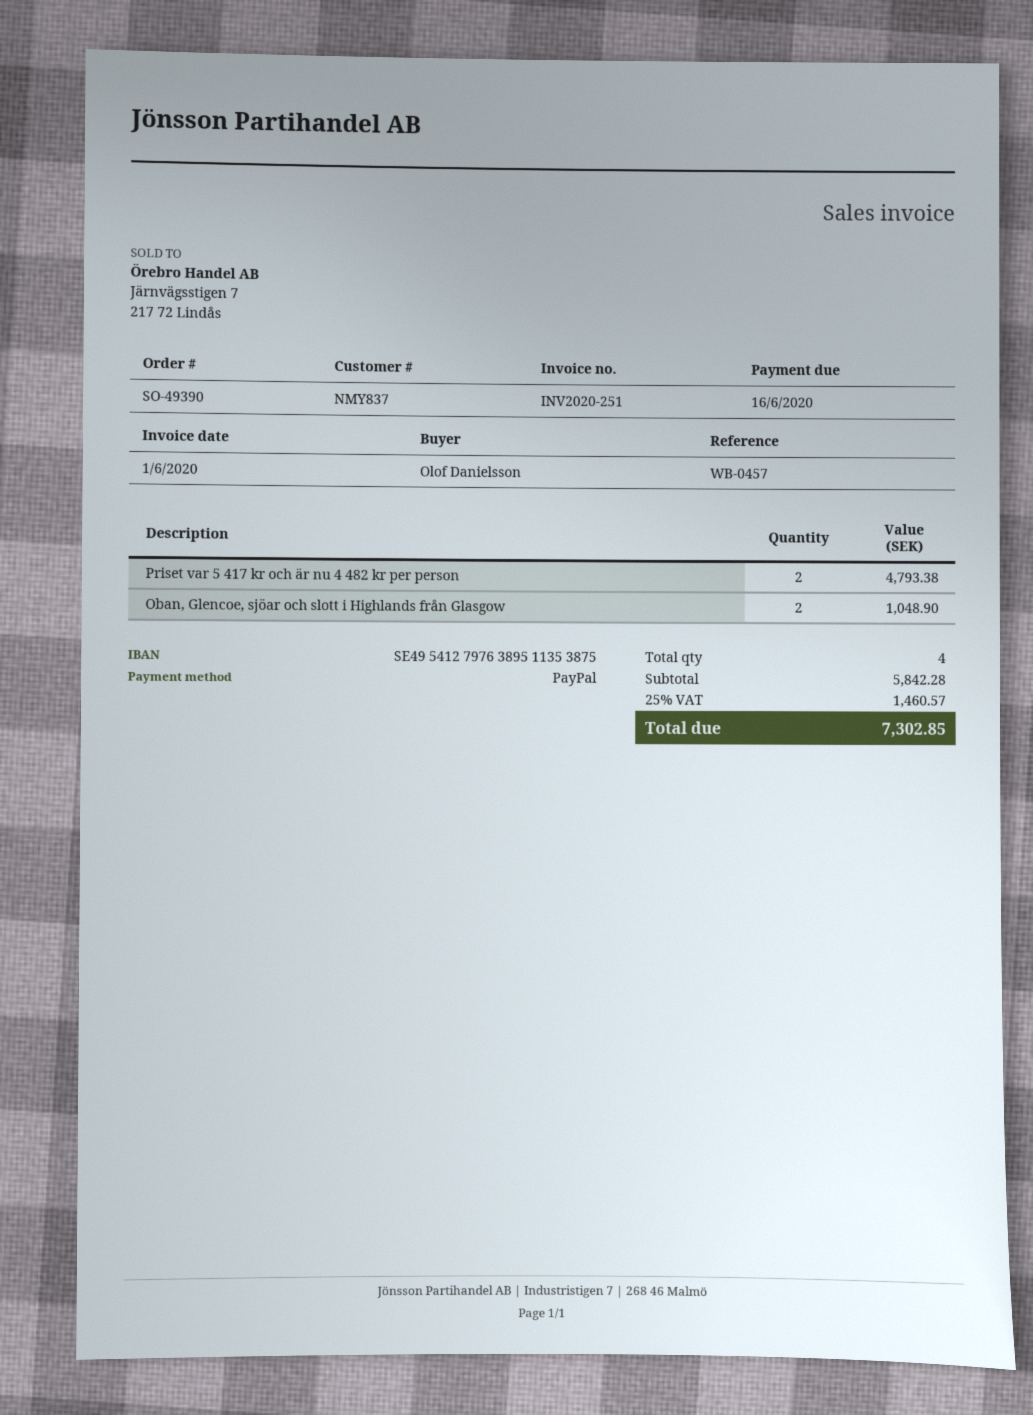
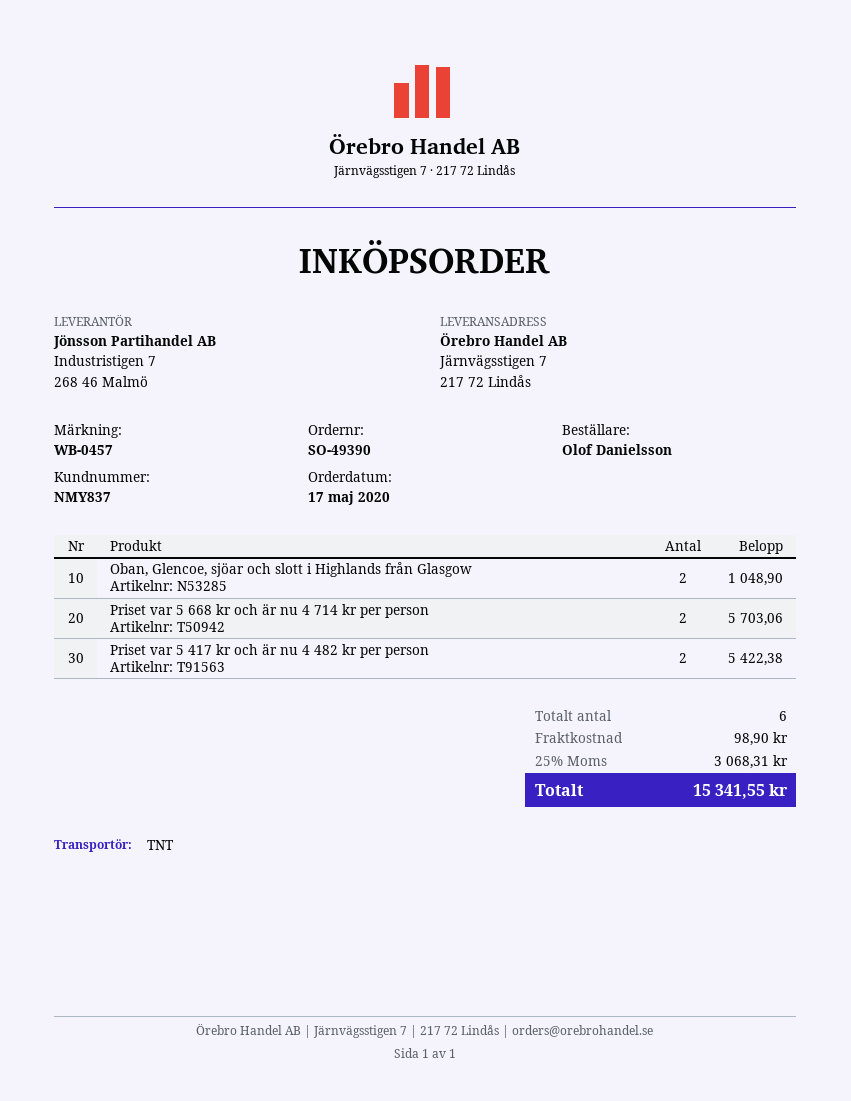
Priset var 5 417 kr och är nu 4 482 kr per person: 2 for 4793.38 -> 2 for 5422.38
Priset var 5 668 kr och är nu 4 714 kr per person: none -> 2 for 5703.06
total quantity: 4 -> 6
shipping: none -> 98.90
tax: 25% = 1460.57 -> 25% = 3068.31
total: 7302.85 -> 15341.55

